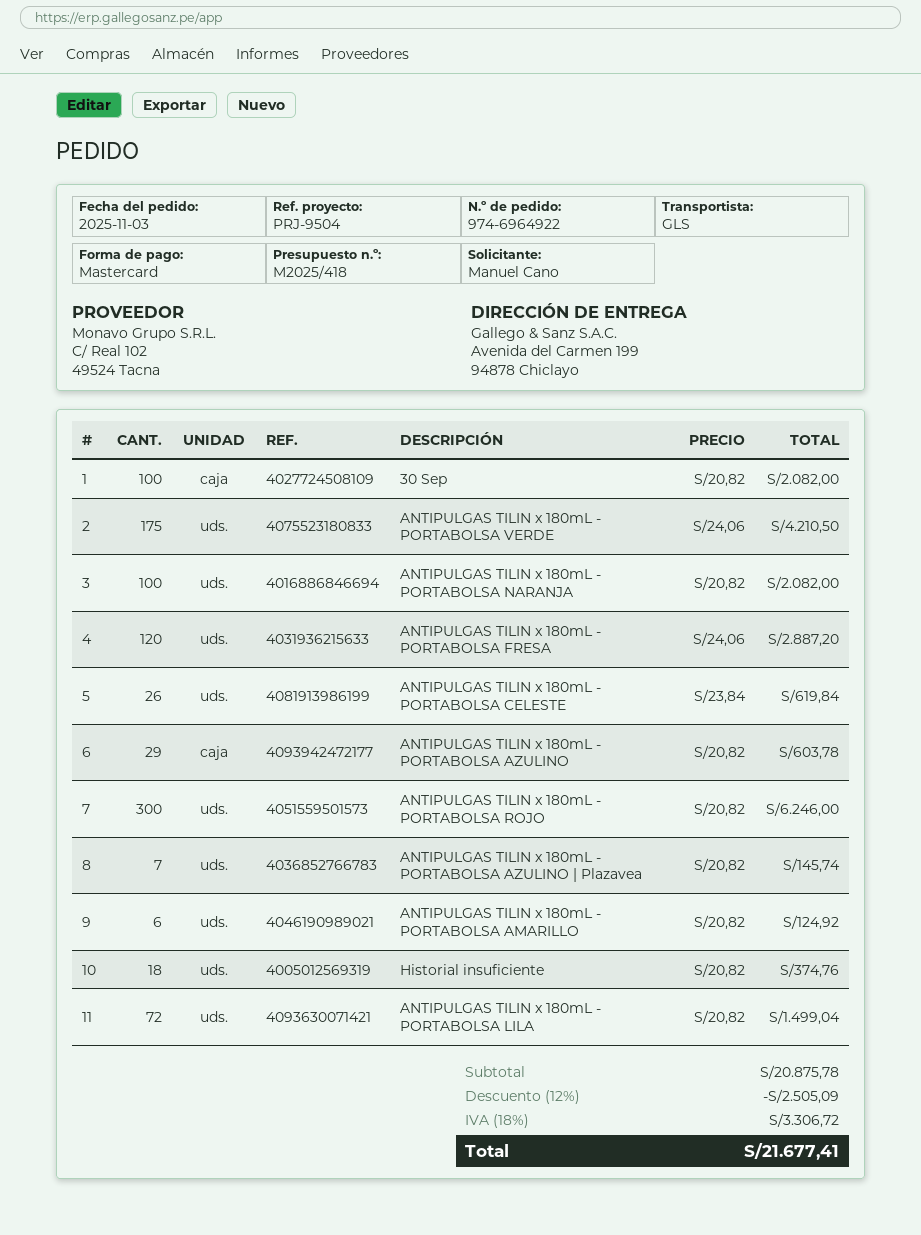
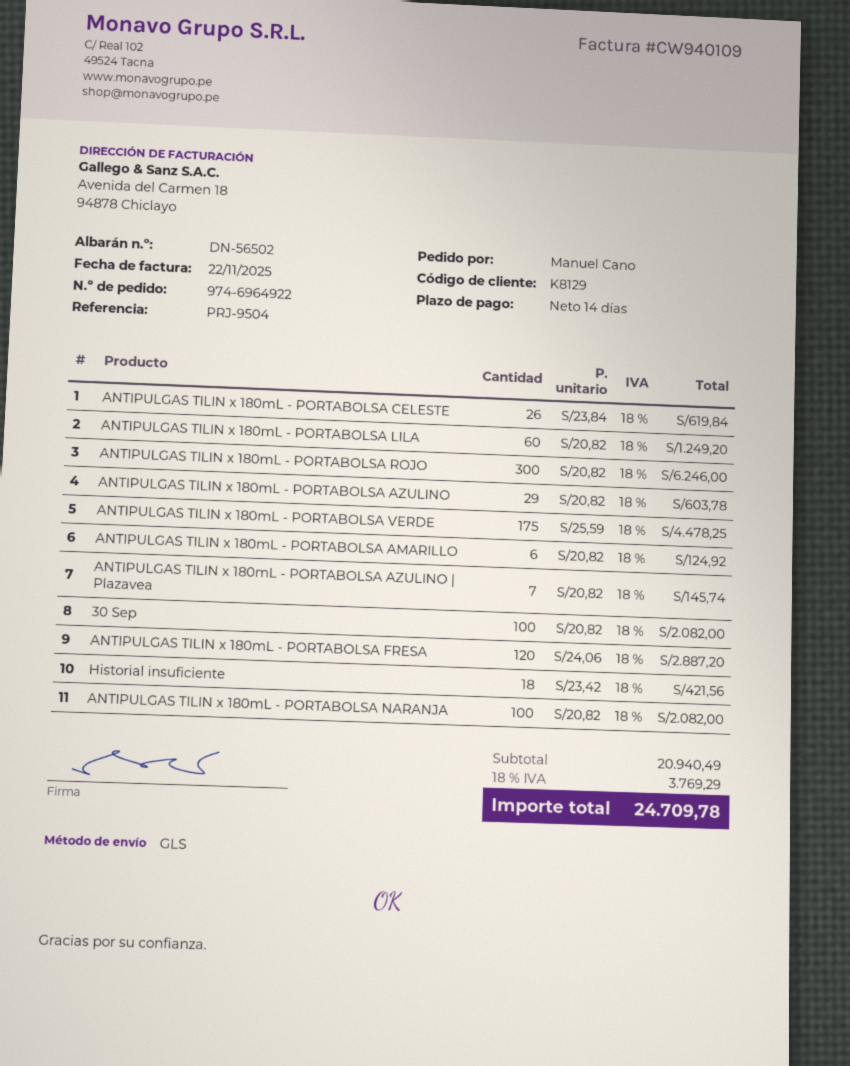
ANTIPULGAS TILIN x 180mL - PORTABOLSA VERDE: 175 x 24.06 = 4210.50 -> 175 x 25.59 = 4478.25
Historial insuficiente: 18 x 20.82 = 374.76 -> 18 x 23.42 = 421.56
ANTIPULGAS TILIN x 180mL - PORTABOLSA LILA: 72 x 20.82 = 1499.04 -> 60 x 20.82 = 1249.20
subtotal: 20875.78 -> 20940.49
discount: 12% = 2505.09 -> none
tax: 18% = 3306.72 -> 18% = 3769.29
total: 21677.41 -> 24709.78

